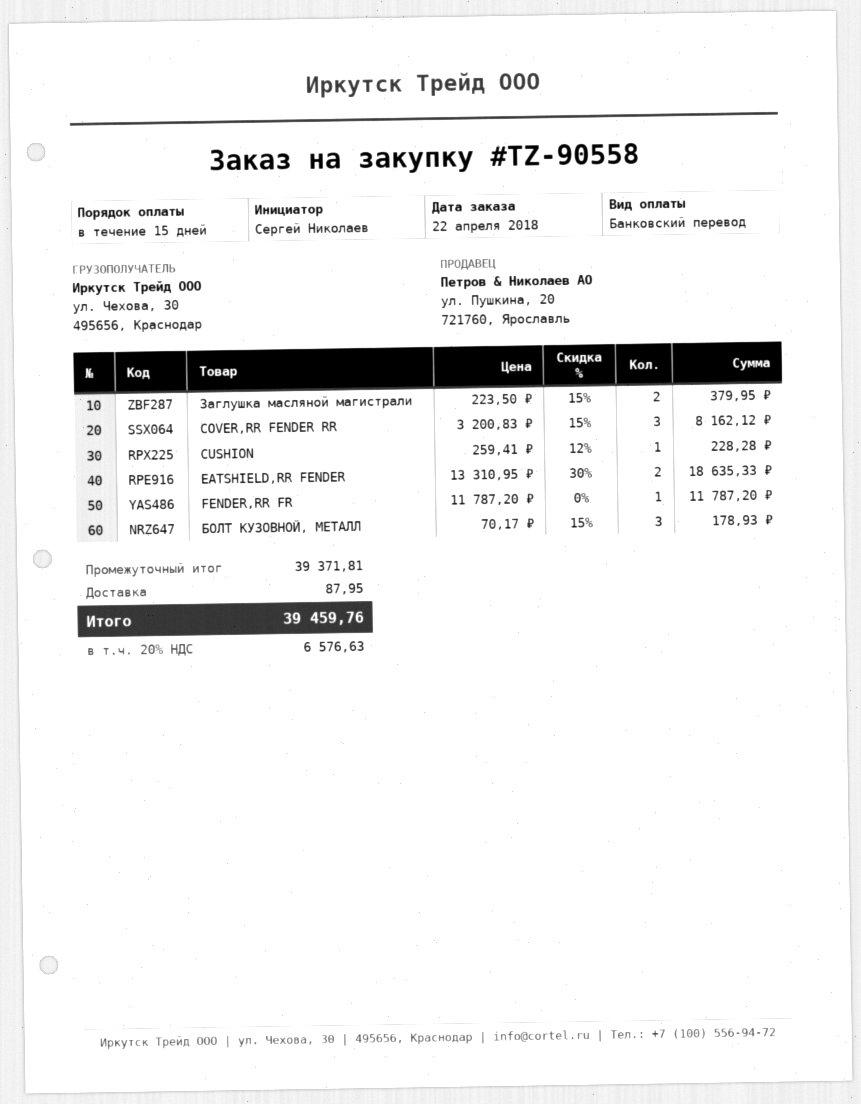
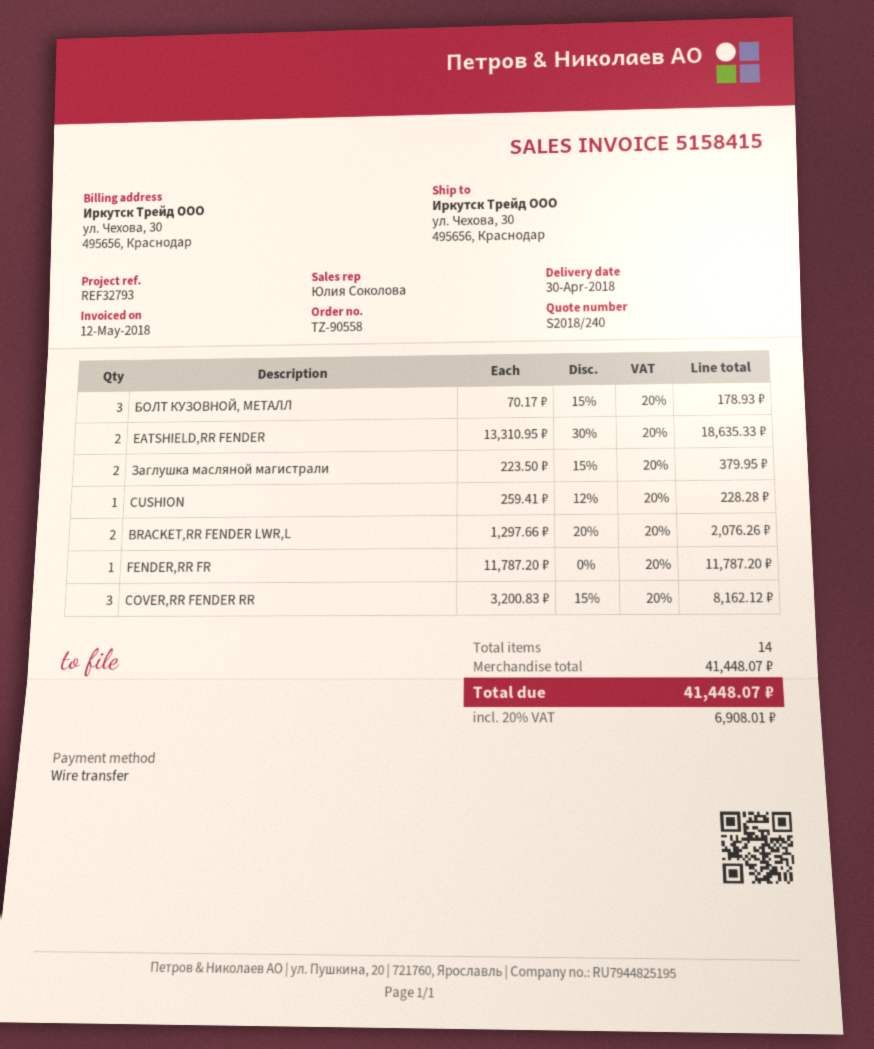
BRACKET,RR FENDER LWR,L: none -> 2 x 1297.66 - 20% = 2076.26
subtotal: 39371.81 -> 41448.07
shipping: 87.95 -> none
tax: 20% = 6576.63 -> 20% = 6908.01
total: 39459.76 -> 41448.07

